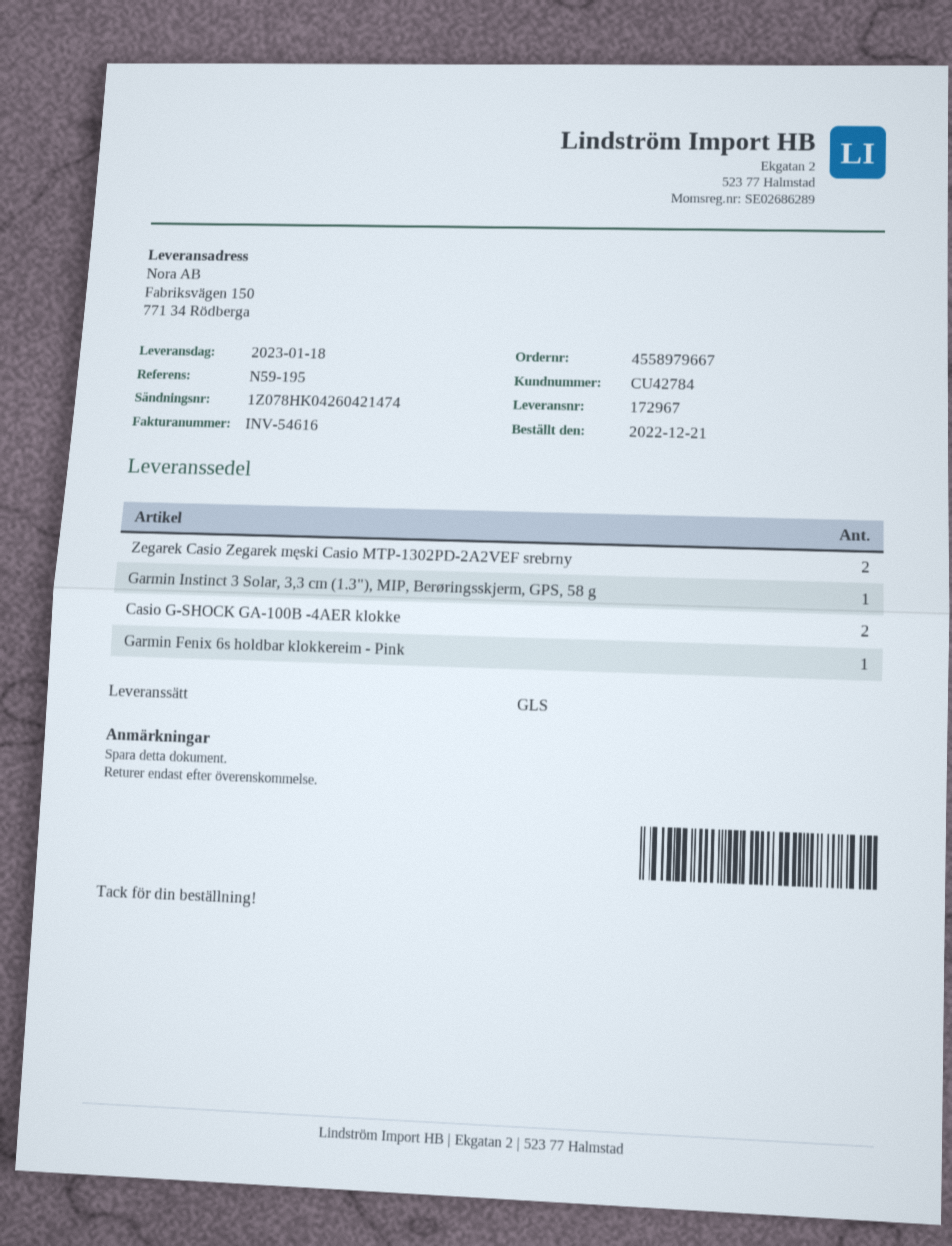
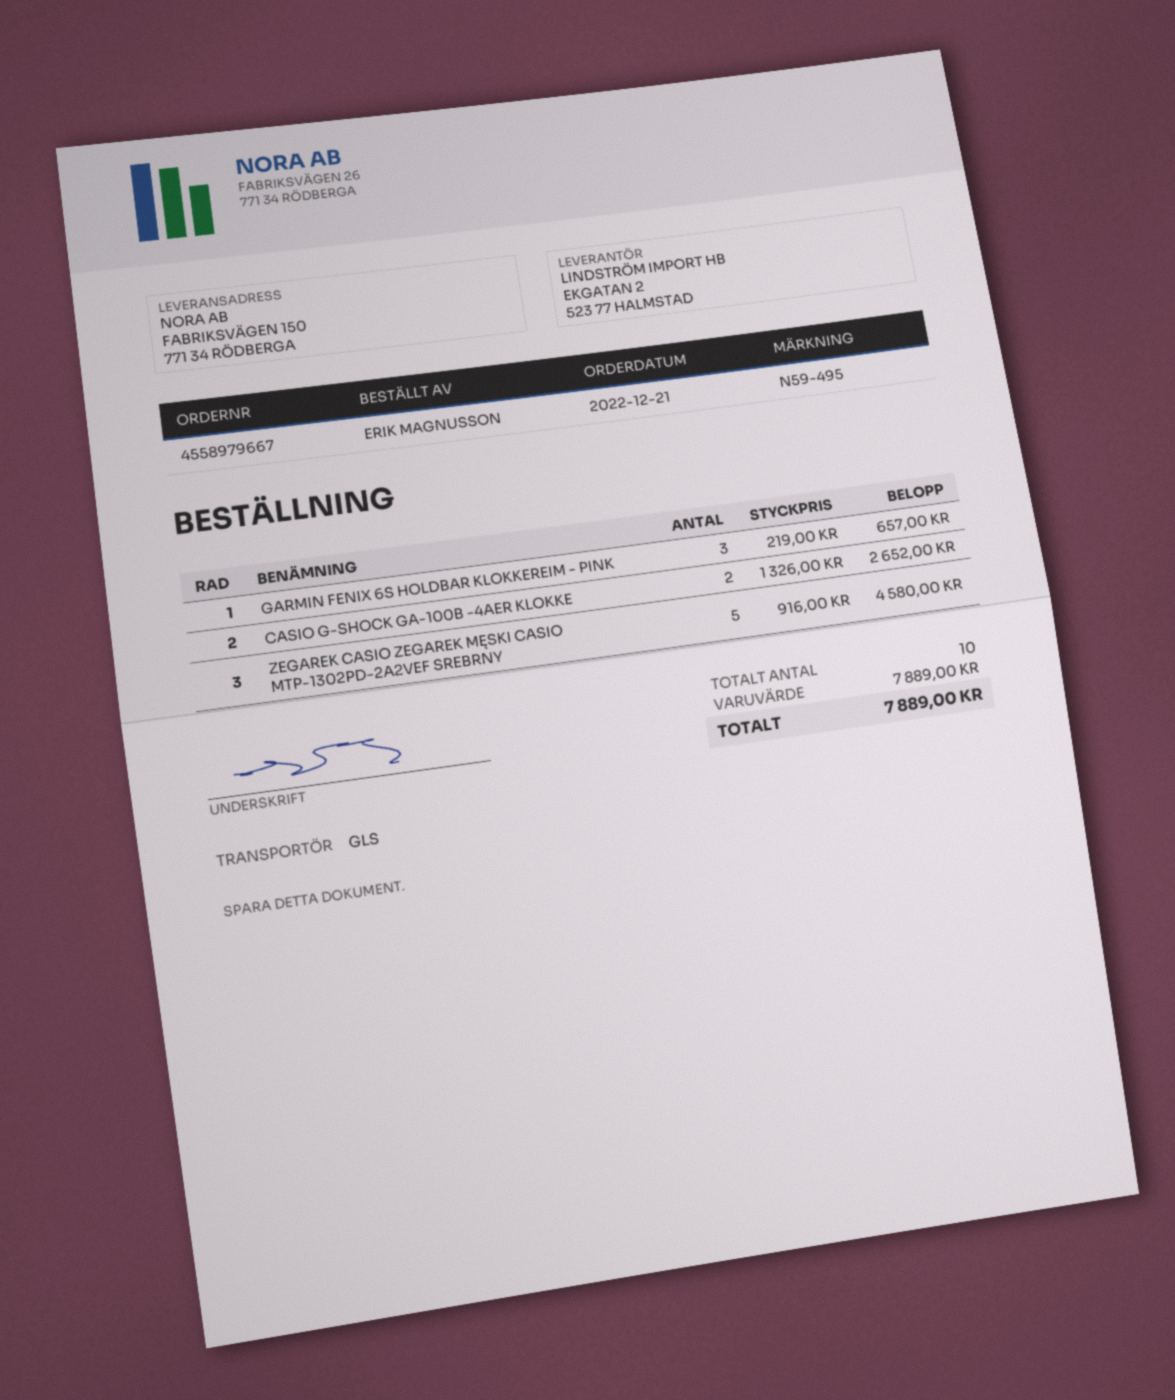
reference: N59-195 -> N59-495
Zegarek Casio Zegarek męski Casio MTP-1302PD-2A2VEF srebrny: 2 -> 5
Garmin Instinct 3 Solar, 3,3 cm (1.3"), MIP, Berøringsskjerm, GPS, 58 g: 1 -> none
Garmin Fenix 6s holdbar klokkereim - Pink: 1 -> 3

